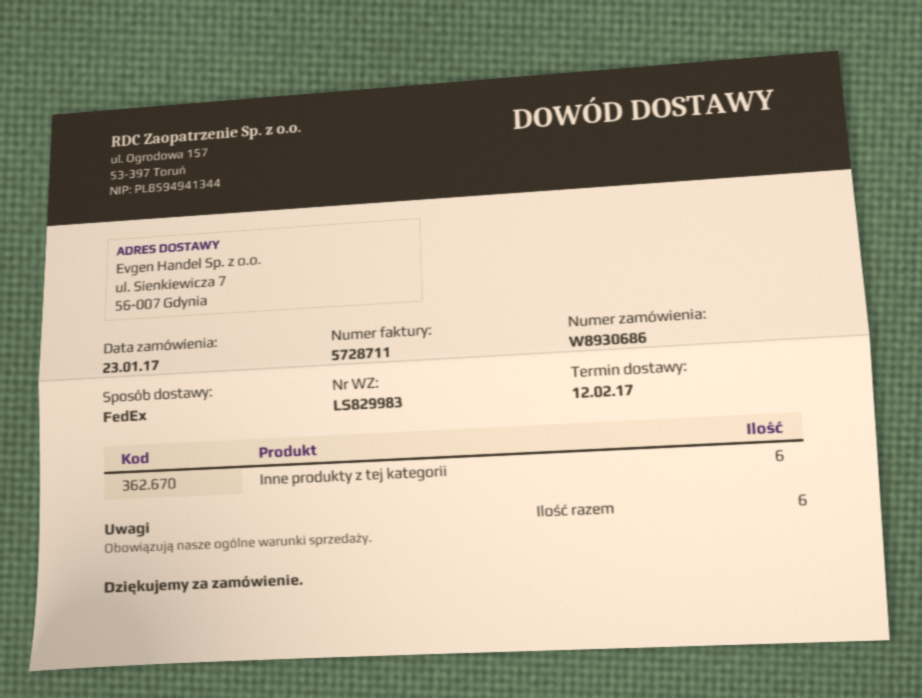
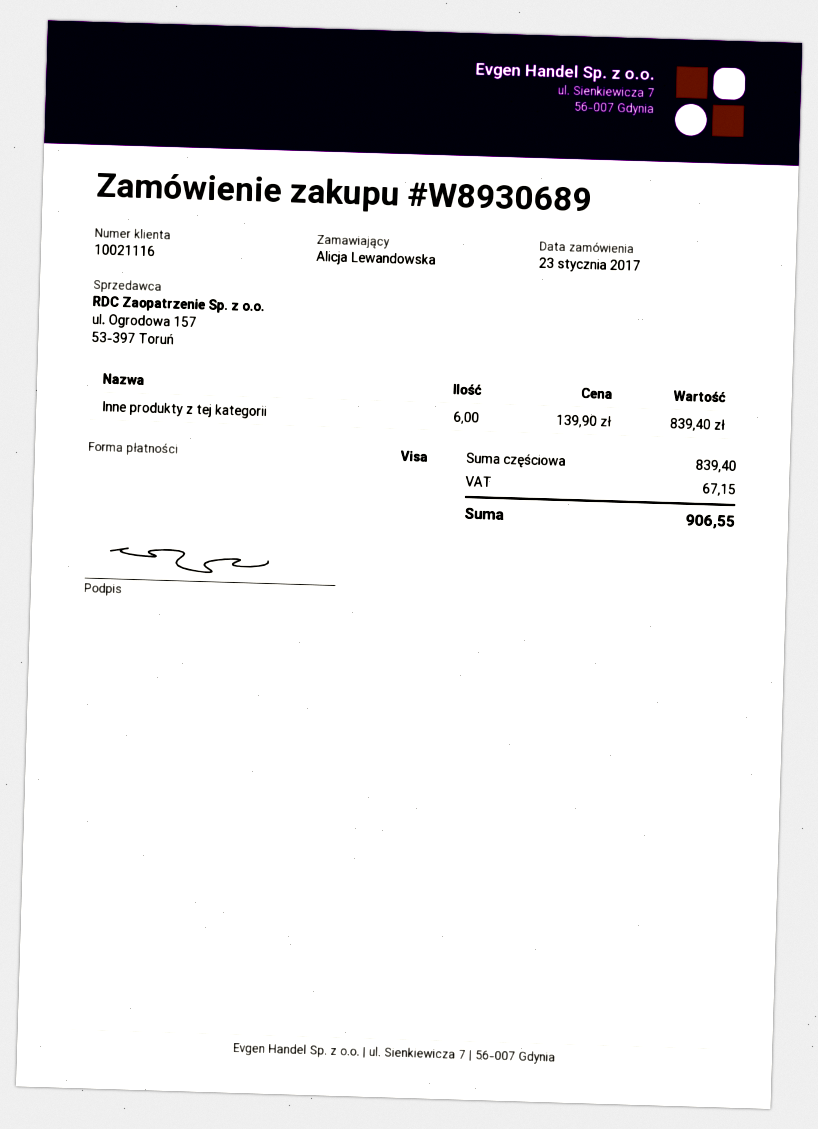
order number: W8930686 -> W8930689

